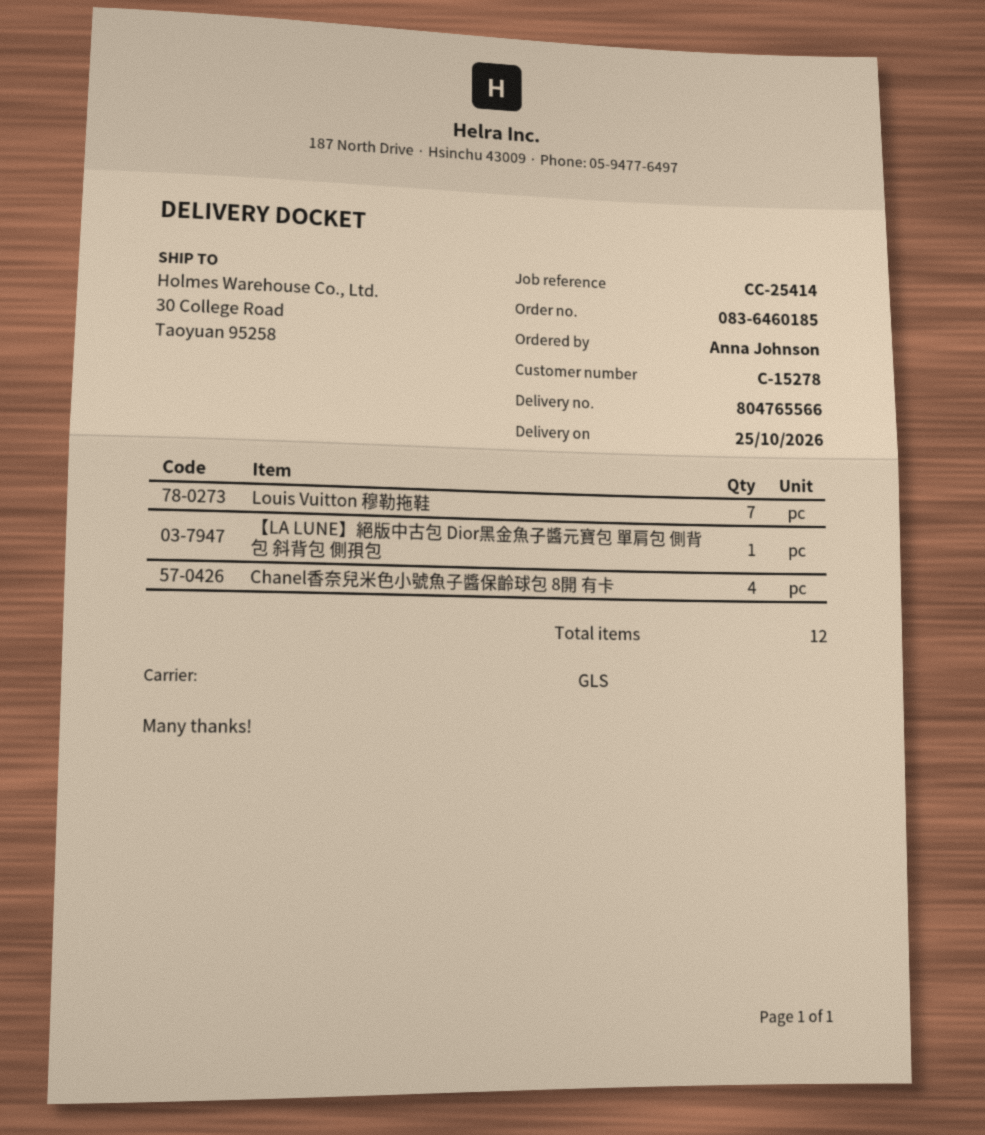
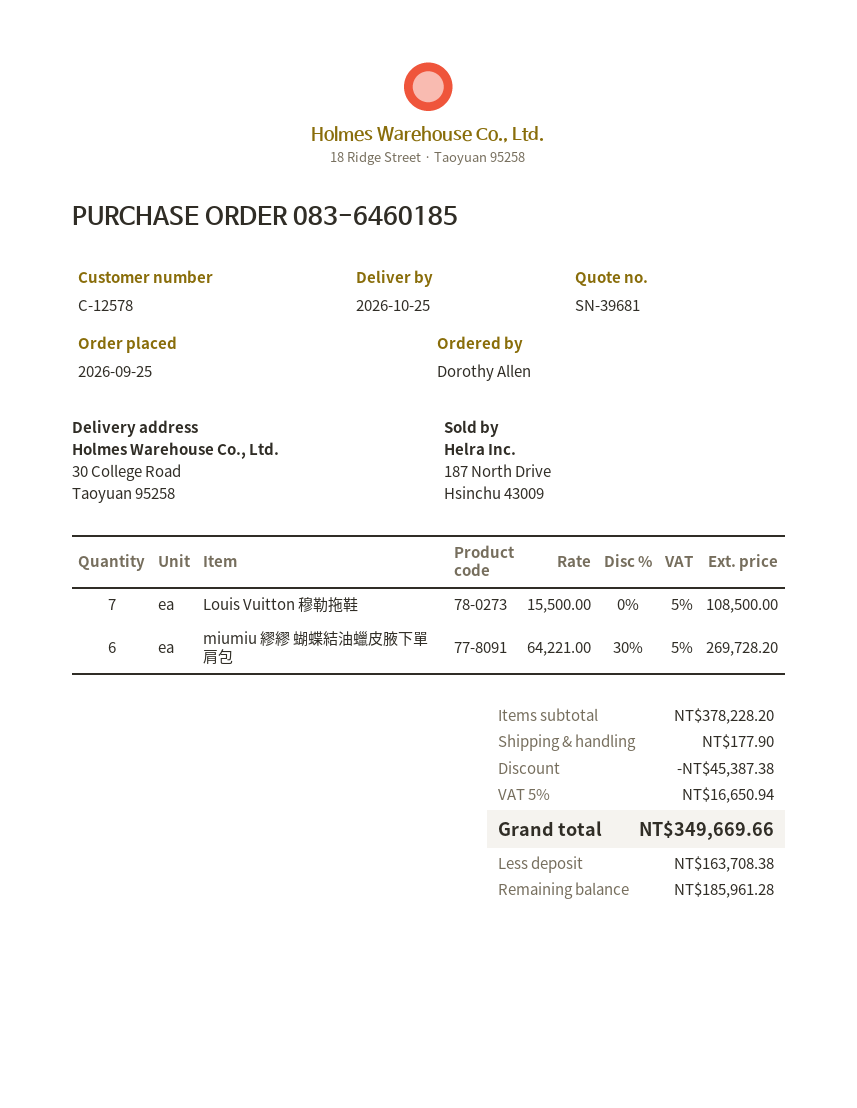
customer number: C-15278 -> C-12578
ordered by: Anna Johnson -> Dorothy Allen
【LA LUNE】絕版中古包 Dior黑金魚子醬元寶包 單肩包 側背包 斜背包 側孭包: 1 -> none
Chanel香奈兒米色小號魚子醬保齡球包 8開 有卡: 4 -> none
miumiu 繆繆 蝴蝶結油蠟皮腋下單肩包: none -> 6

